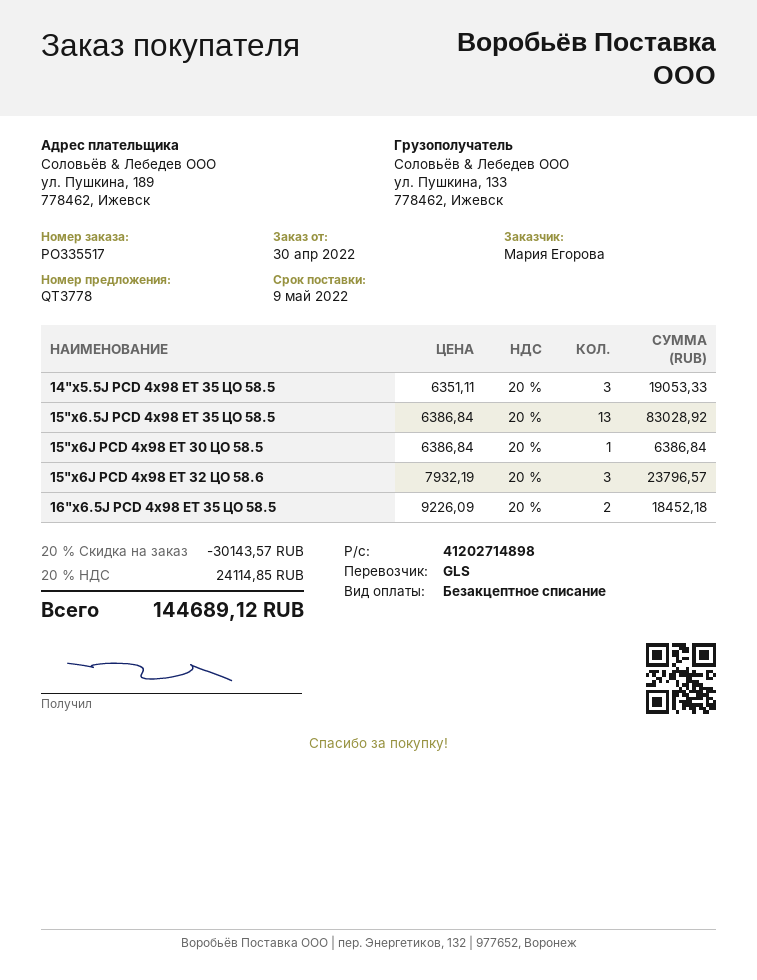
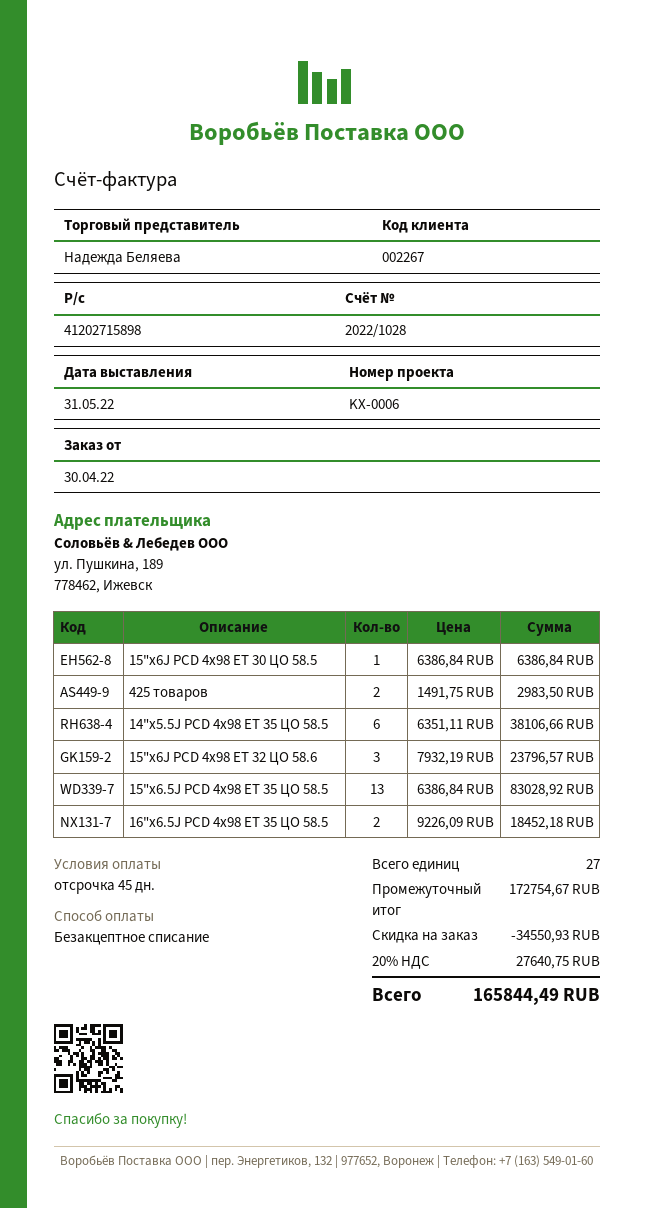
bank account: 41202714898 -> 41202715898
14"x5.5J PCD 4x98 ЕТ 35 ЦО 58.5: 3 x 6351.11 = 19053.33 -> 6 x 6351.11 = 38106.66
425 товаров: none -> 2 x 1491.75 = 2983.50
discount: 30143.57 -> 34550.93
tax: 20% = 24114.85 -> 20% = 27640.75
total: 144689.12 -> 165844.49

